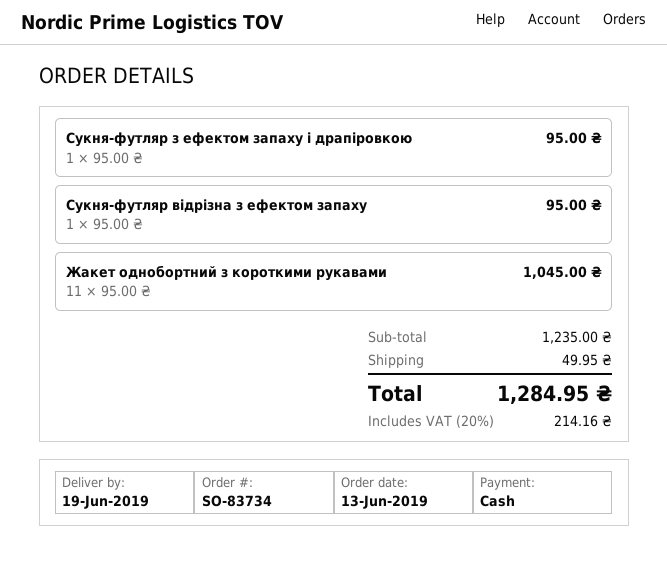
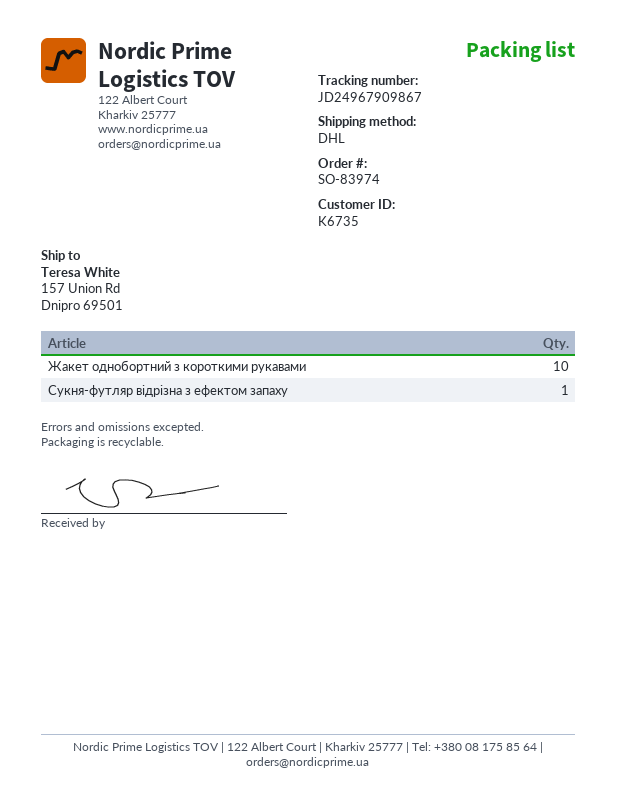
order number: SO-83734 -> SO-83974
Сукня-футляр з ефектом запаху і драпіровкою: 1 -> none
Жакет однобортний з короткими рукавами: 11 -> 10

